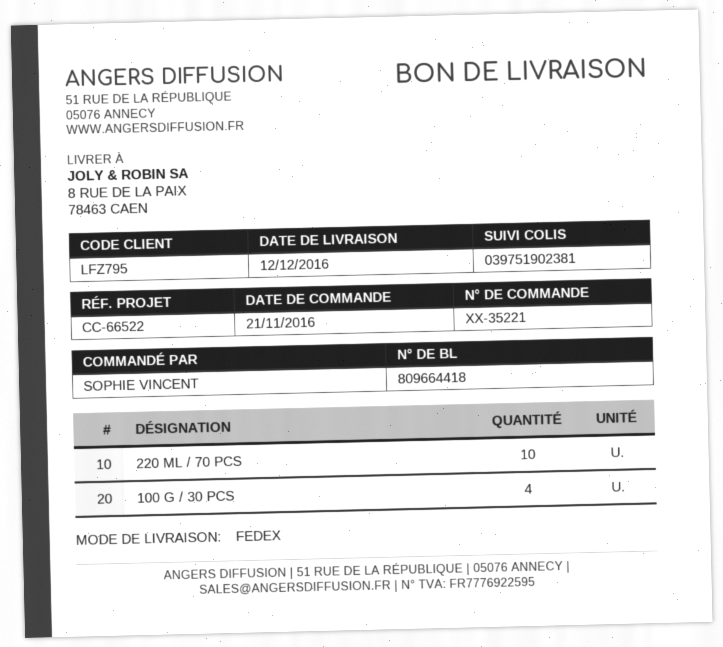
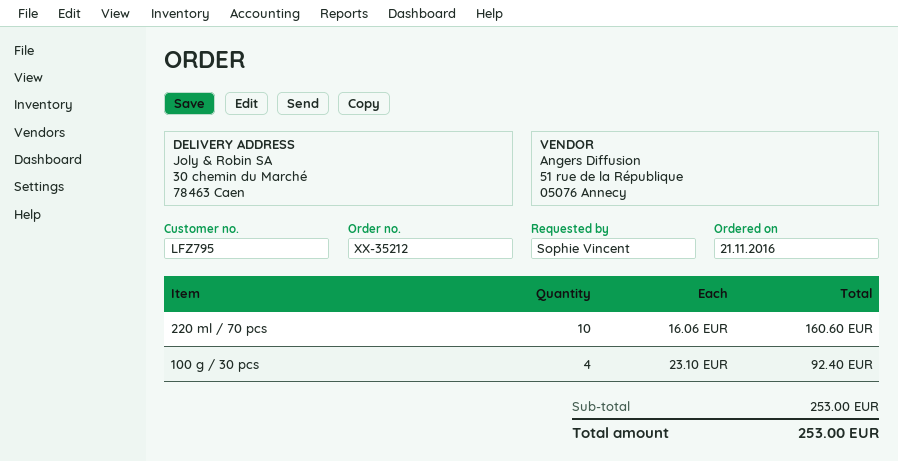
order number: XX-35221 -> XX-35212
ship to: 8 RUE DE LA PAIX, 78463 CAEN -> 30 chemin du Marché, 78463 Caen

